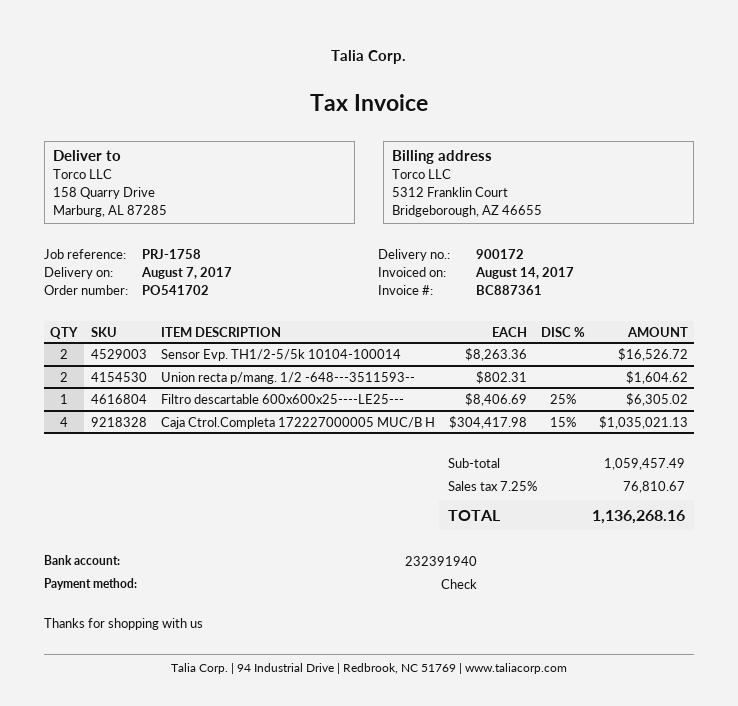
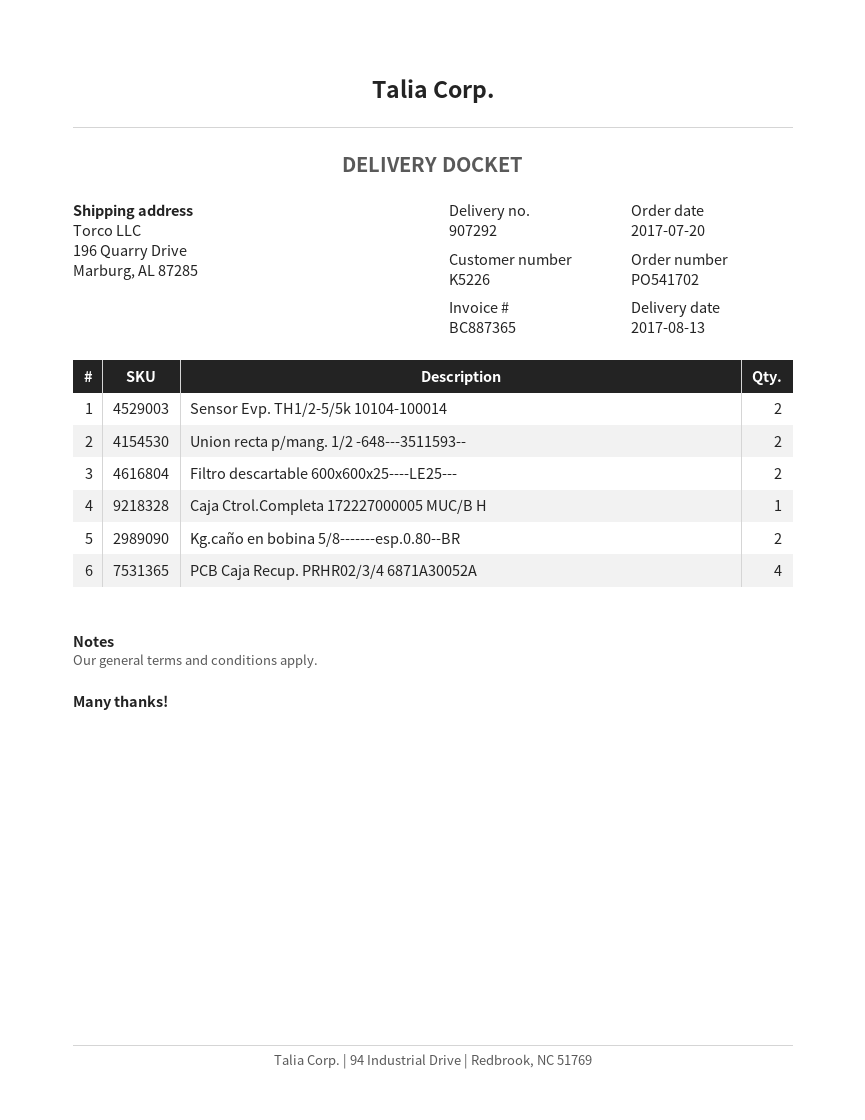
delivery note number: 900172 -> 907292
delivery date: 2017-08-07 -> 2017-08-13
invoice number: BC887361 -> BC887365
ship to: 158 Quarry Drive, Marburg, AL 87285 -> 196 Quarry Drive, Marburg, AL 87285
Filtro descartable 600x600x25----LE25---: 1 -> 2
Caja Ctrol.Completa 172227000005 MUC/B H: 4 -> 1
Kg.caño en bobina 5/8-------esp.0.80--BR: none -> 2
PCB Caja Recup. PRHR02/3/4 6871A30052A: none -> 4

